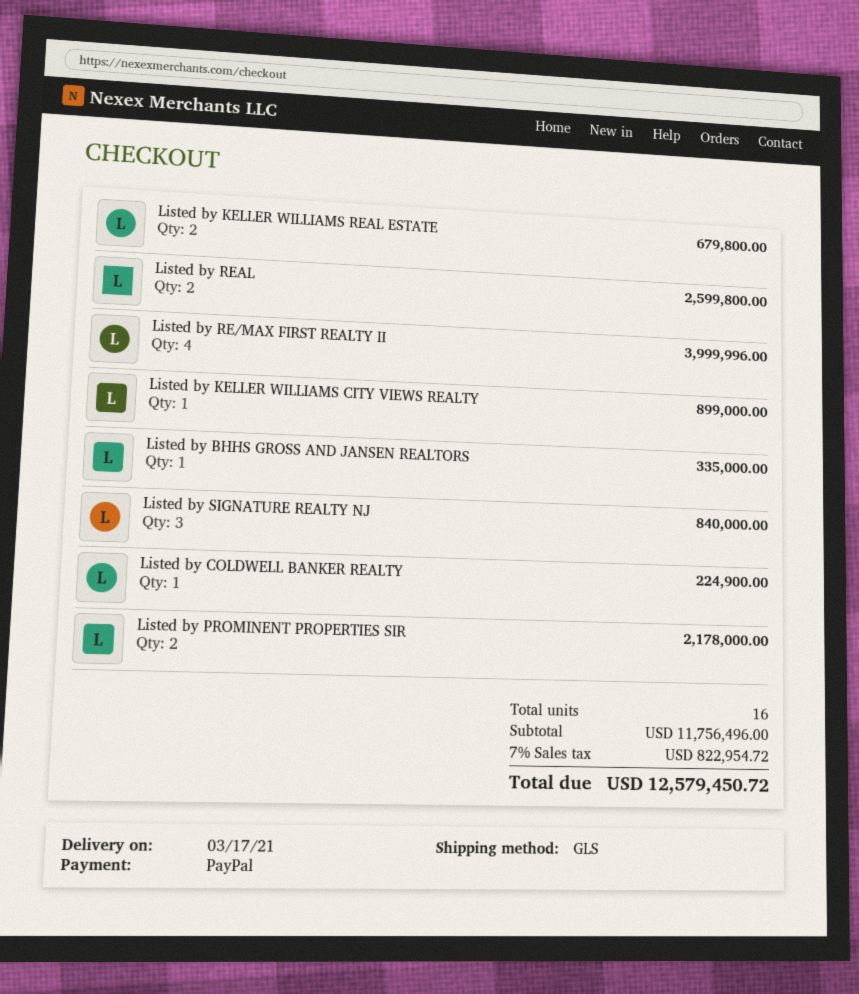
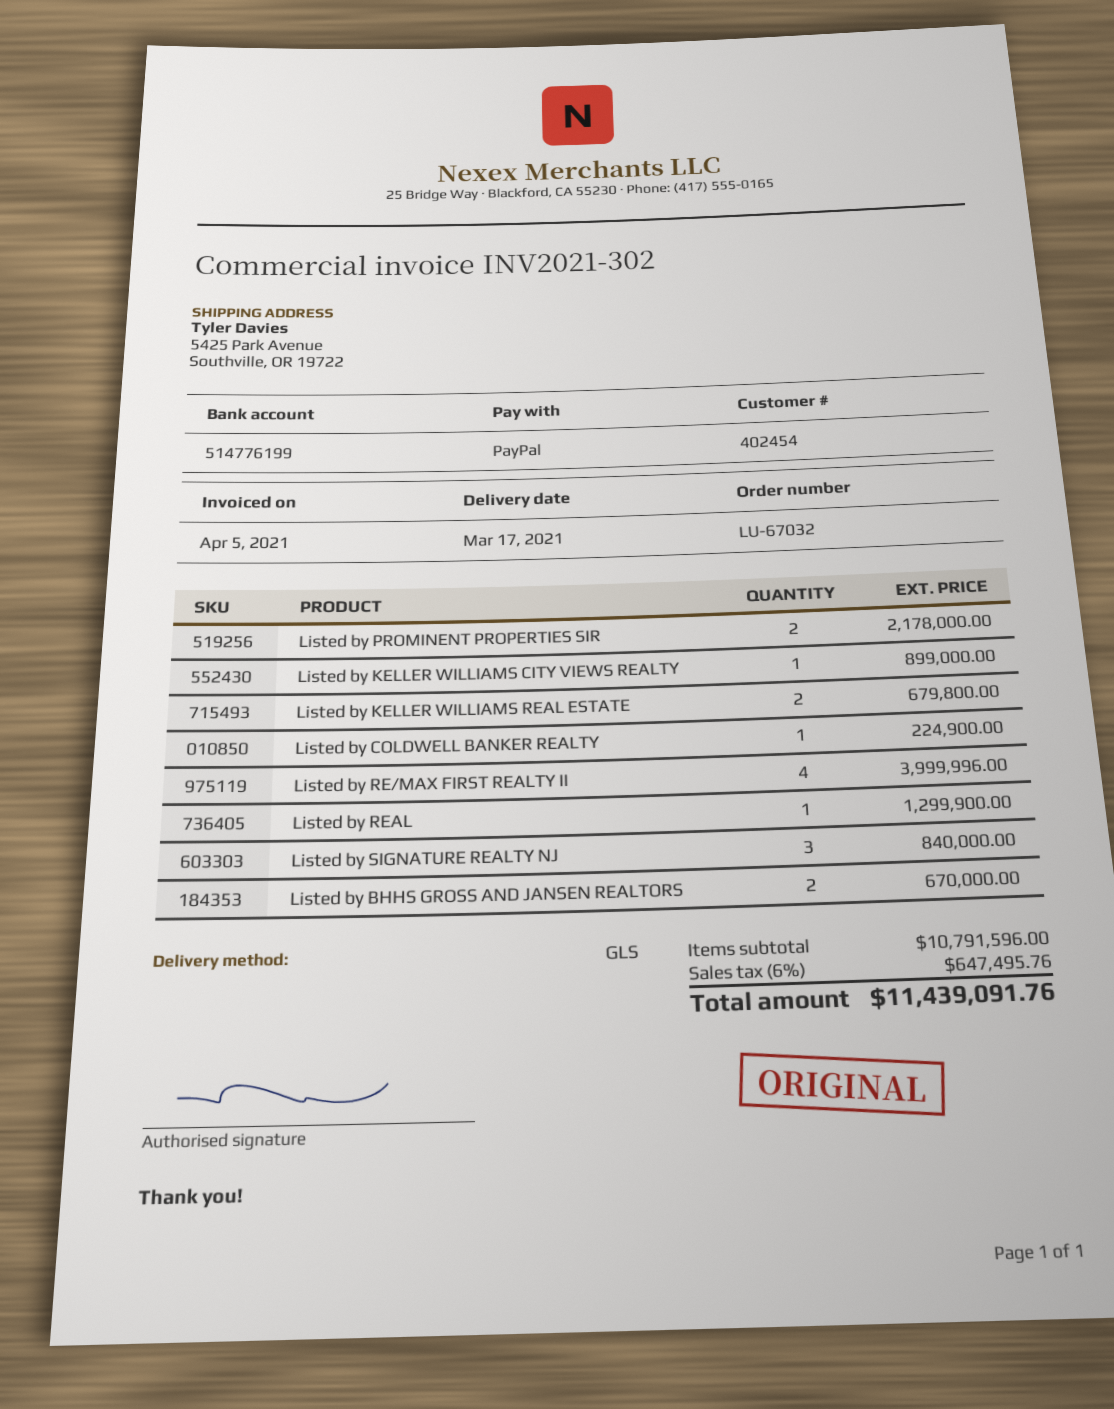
Listed by REAL: 2 for 2599800.00 -> 1 for 1299900.00
Listed by BHHS GROSS AND JANSEN REALTORS: 1 for 335000.00 -> 2 for 670000.00
subtotal: 11756496.00 -> 10791596.00
tax: 7% = 822954.72 -> 6% = 647495.76
total: 12579450.72 -> 11439091.76

